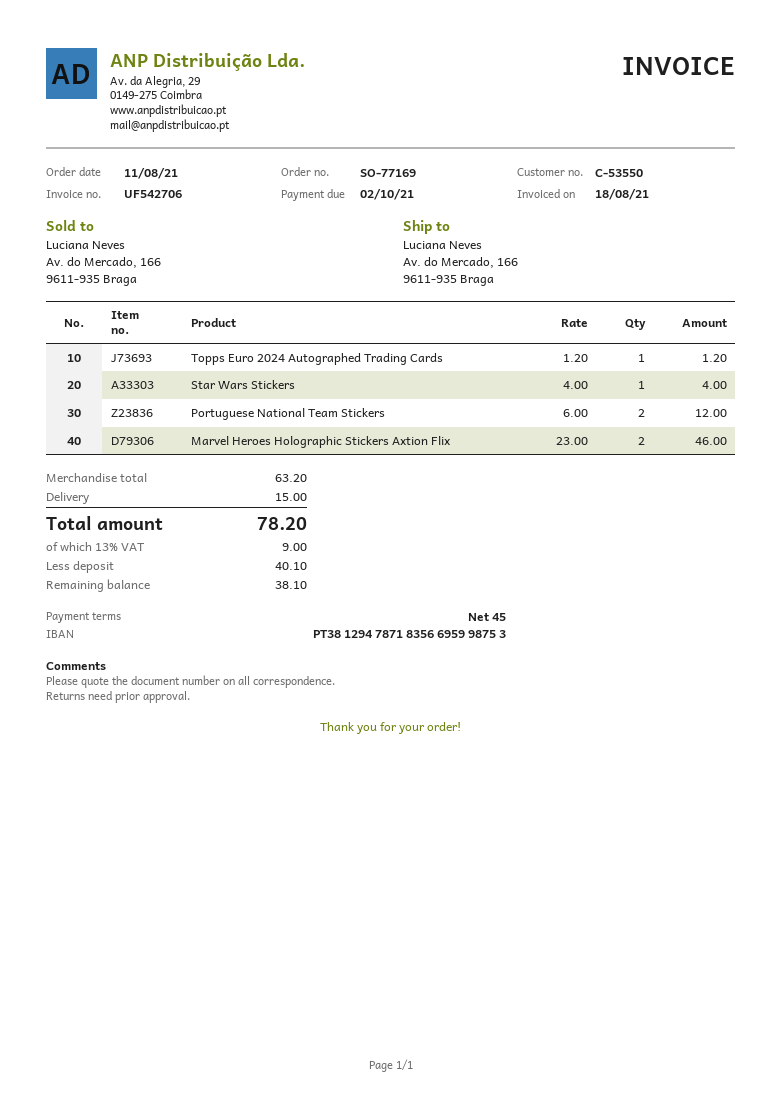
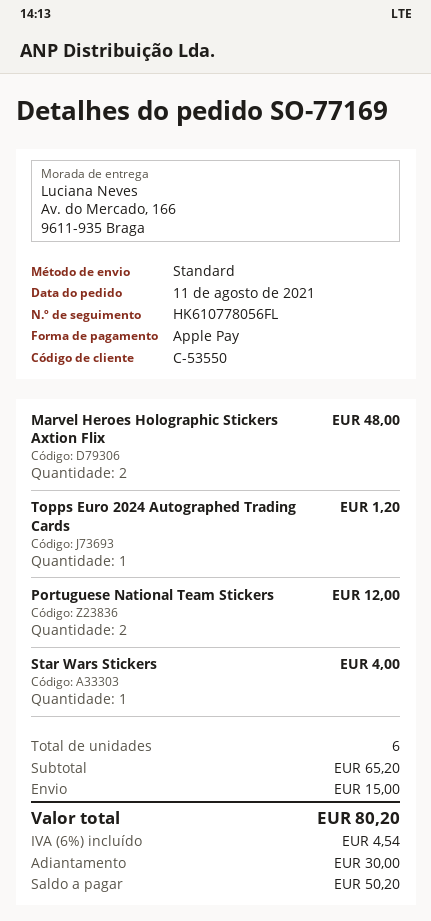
Marvel Heroes Holographic Stickers Axtion Flix: 2 for 46.00 -> 2 for 48.00
subtotal: 63.20 -> 65.20
tax: 13% = 9.00 -> 6% = 4.54
total: 78.20 -> 80.20
deposit: 40.10 -> 30.00
balance: 38.10 -> 50.20

